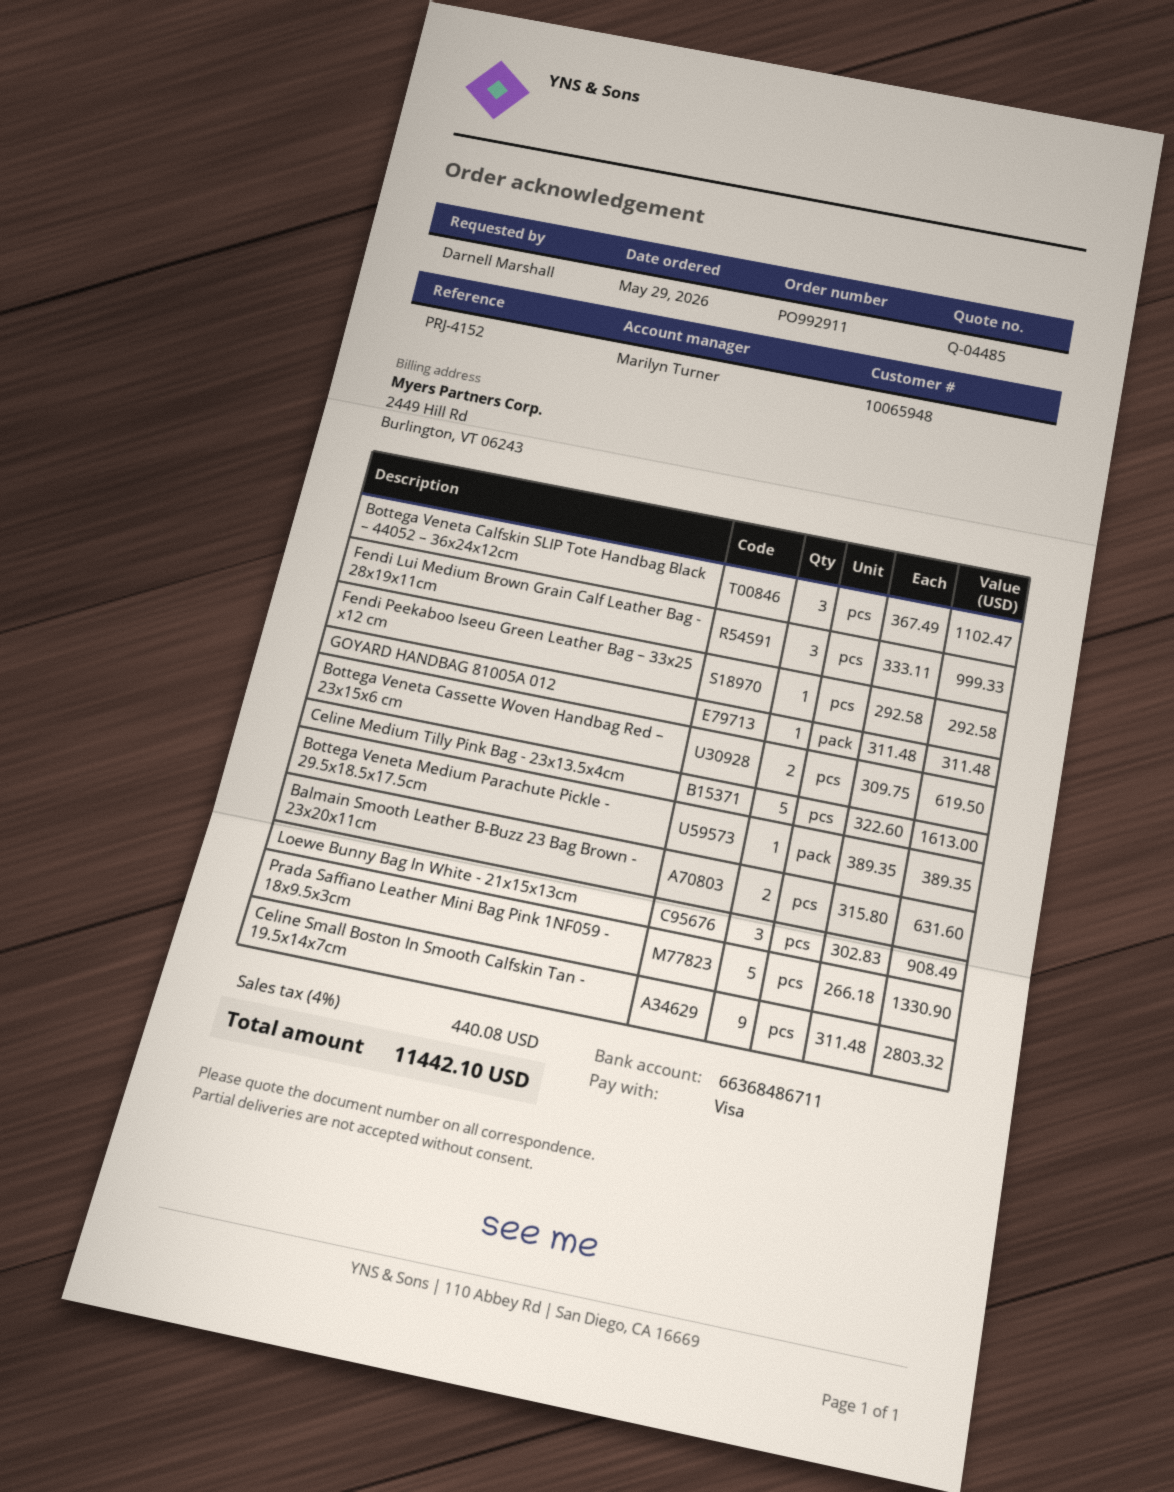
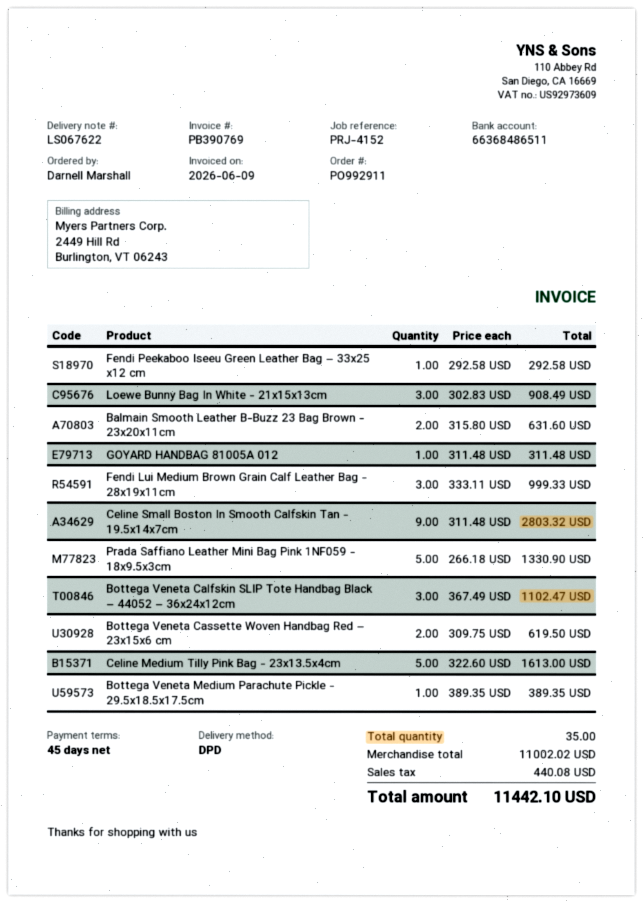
bank account: 66368486711 -> 66368486511

